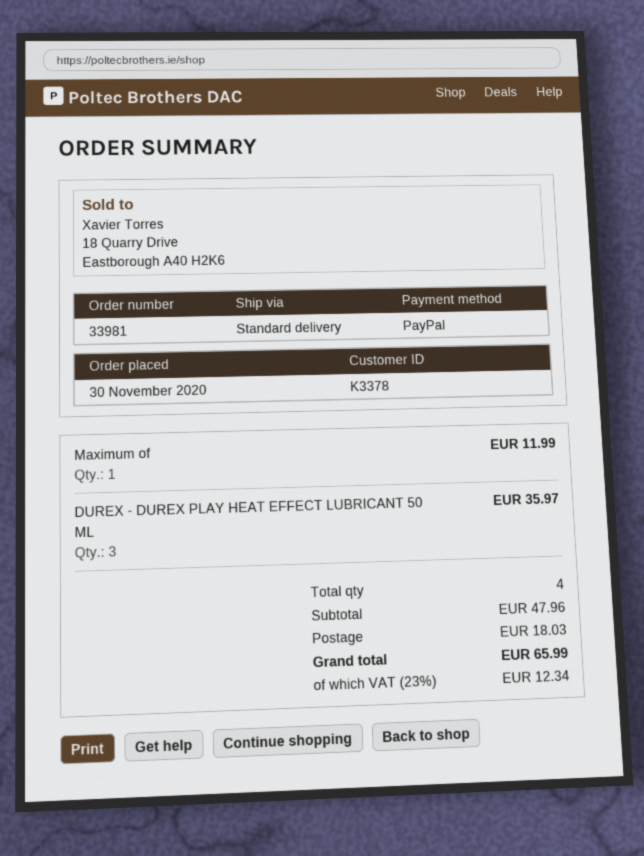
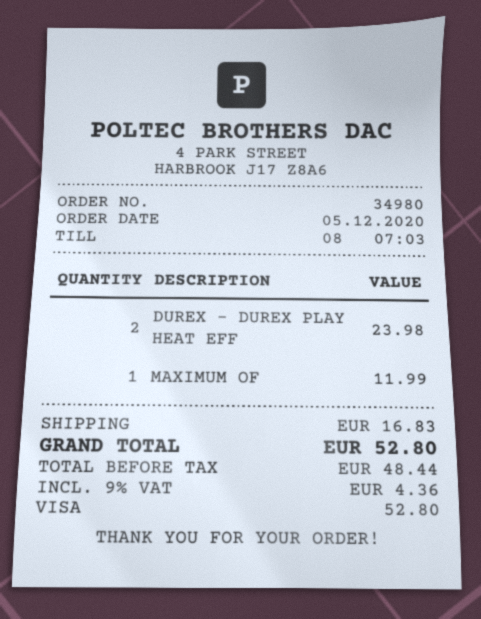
order number: 33981 -> 34980
order date: 2020-11-30 -> 2020-12-05
payment method: PayPal -> Visa
DUREX - DUREX PLAY HEAT EFFECT LUBRICANT 50 ML: 3 for 35.97 -> 2 for 23.98
shipping: 18.03 -> 16.83
tax: 23% = 12.34 -> 9% = 4.36
total: 65.99 -> 52.80

